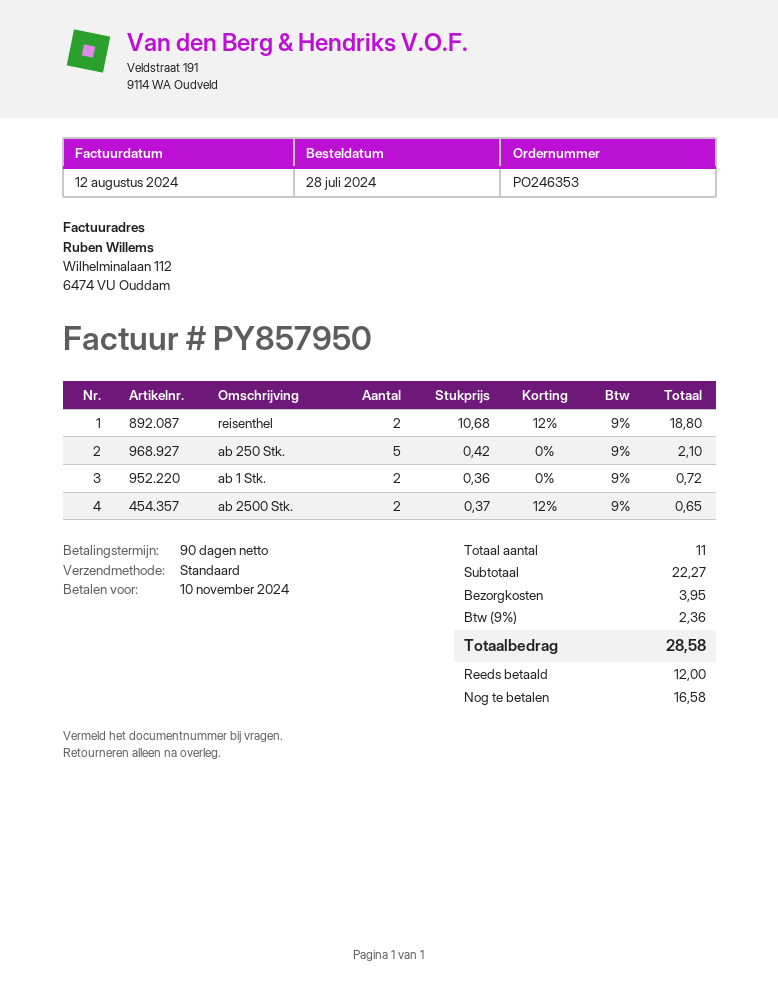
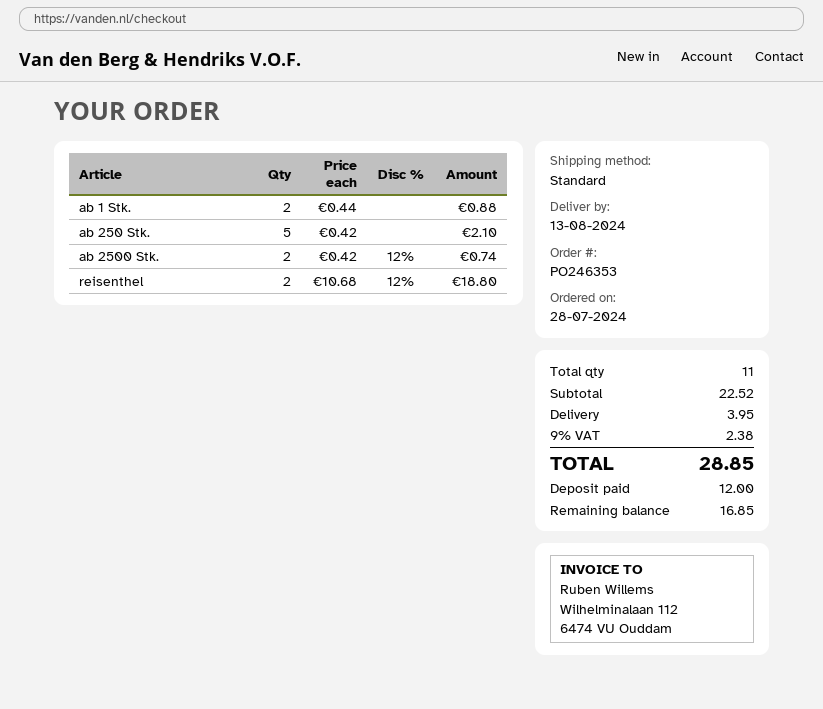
ab 1 Stk.: 2 x 0.36 = 0.72 -> 2 x 0.44 = 0.88
ab 2500 Stk.: 2 x 0.37 - 12% = 0.65 -> 2 x 0.42 - 12% = 0.74
subtotal: 22.27 -> 22.52
tax: 9% = 2.36 -> 9% = 2.38
total: 28.58 -> 28.85
balance: 16.58 -> 16.85

